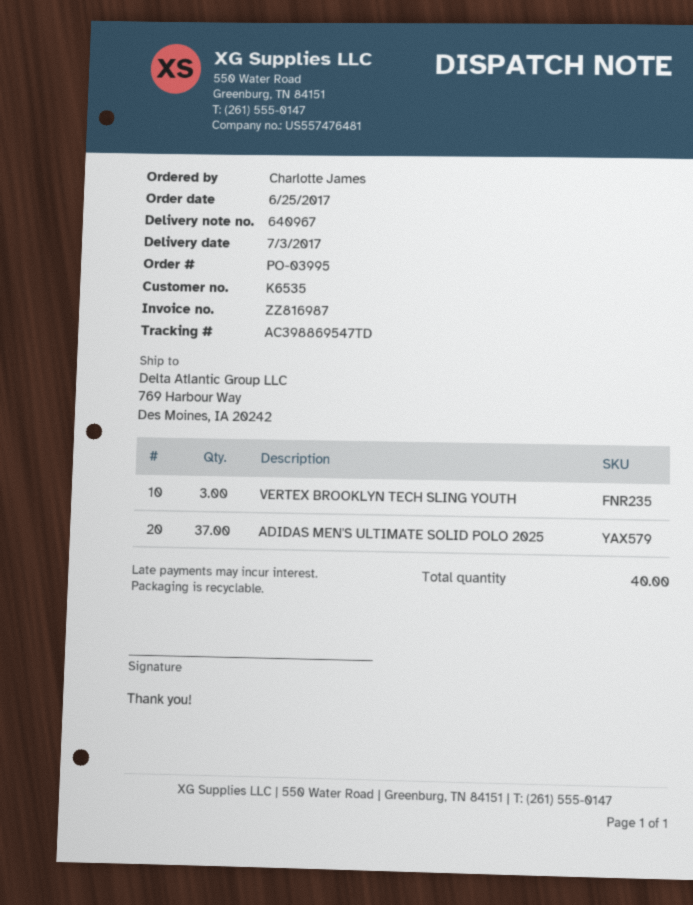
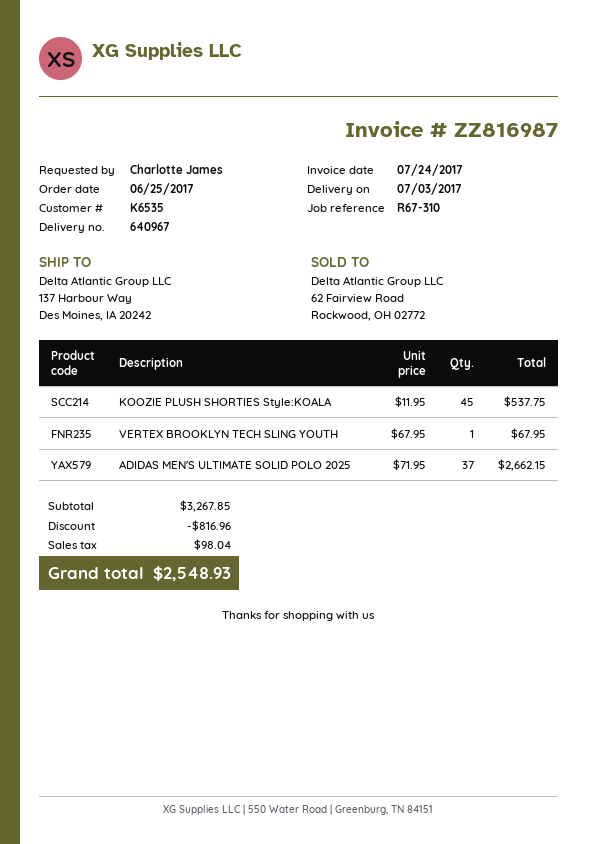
ship to: 769 Harbour Way, Des Moines, IA 20242 -> 137 Harbour Way, Des Moines, IA 20242
VERTEX BROOKLYN TECH SLING YOUTH: 3 -> 1
KOOZIE PLUSH SHORTIES Style:KOALA: none -> 45

